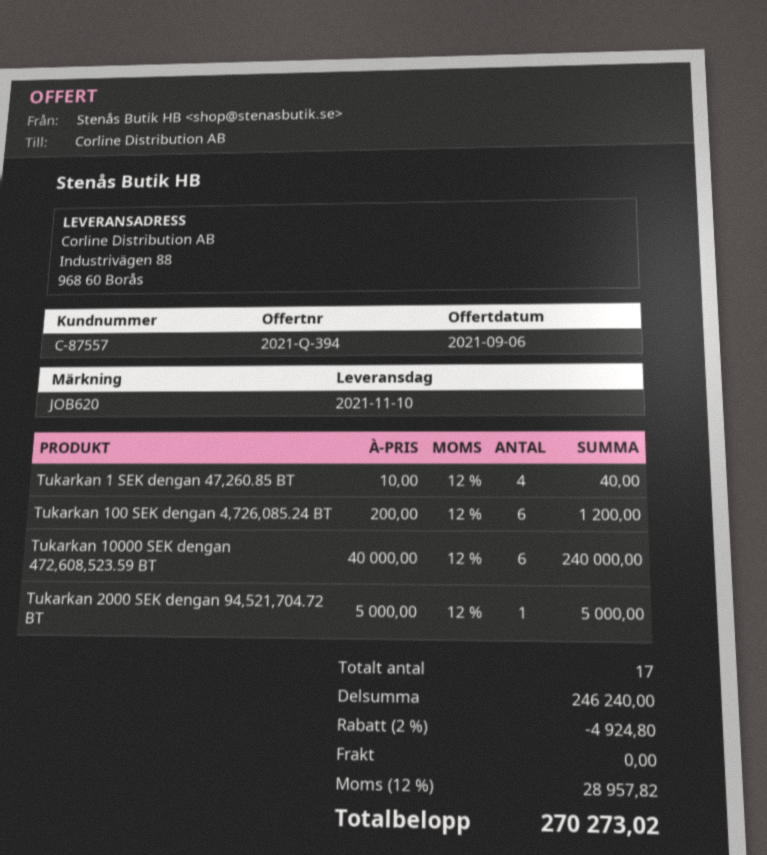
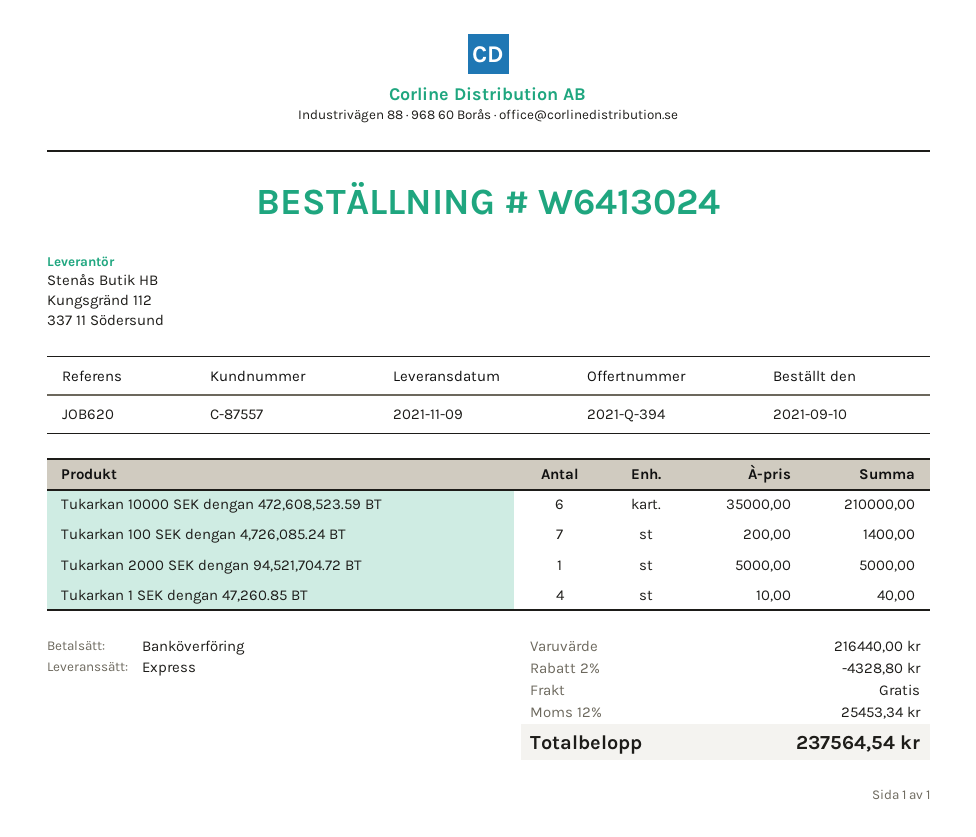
delivery date: 2021-11-10 -> 2021-11-09
Tukarkan 100 SEK dengan 4,726,085.24 BT: 6 x 200.00 = 1200.00 -> 7 x 200.00 = 1400.00
Tukarkan 10000 SEK dengan 472,608,523.59 BT: 6 x 40000.00 = 240000.00 -> 6 x 35000.00 = 210000.00
subtotal: 246240.00 -> 216440.00
discount: 2% = 4924.80 -> 2% = 4328.80
tax: 12% = 28957.82 -> 12% = 25453.34
total: 270273.02 -> 237564.54

